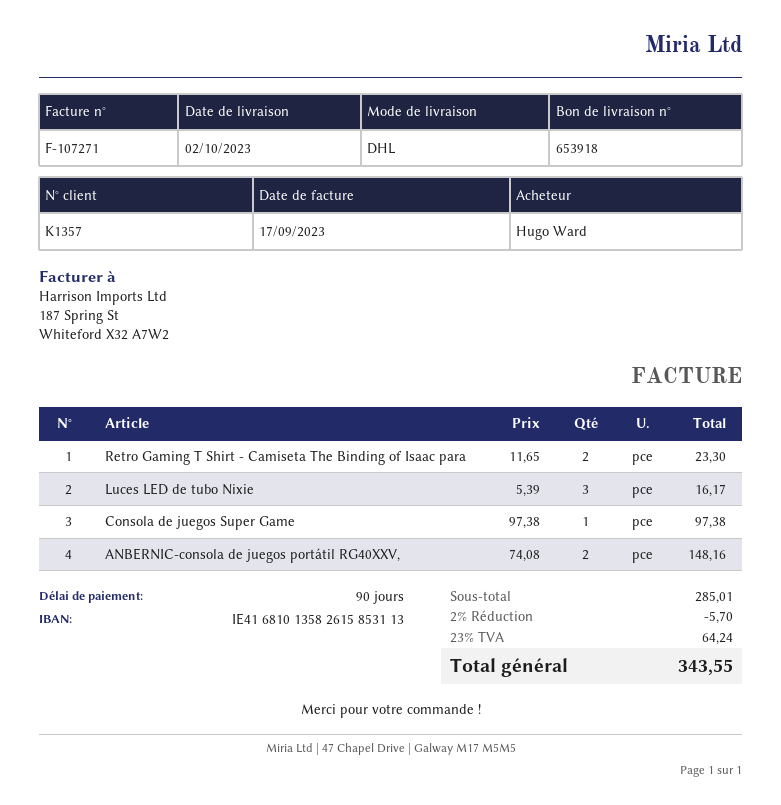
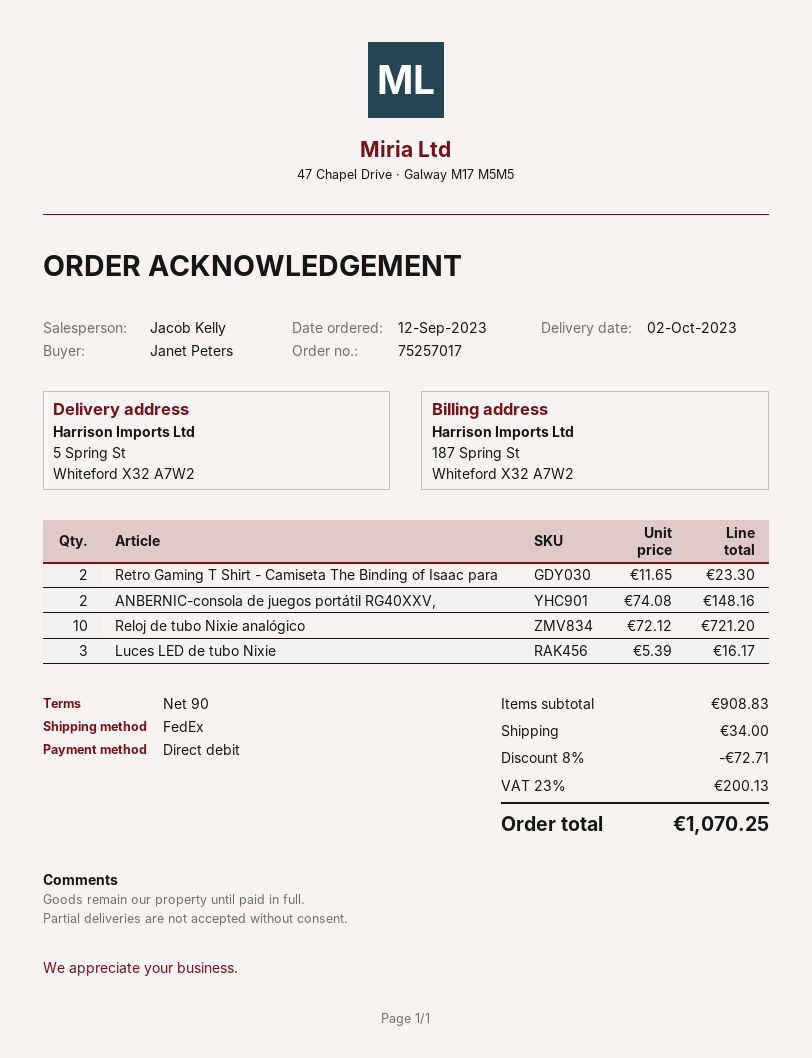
ordered by: Hugo Ward -> Janet Peters
shipping method: DHL -> FedEx
Consola de juegos Super Game: 1 x 97.38 = 97.38 -> none
Reloj de tubo Nixie analógico: none -> 10 x 72.12 = 721.20
subtotal: 285.01 -> 908.83
discount: 2% = 5.70 -> 8% = 72.71
shipping: none -> 34.00
tax: 23% = 64.24 -> 23% = 200.13
total: 343.55 -> 1070.25

